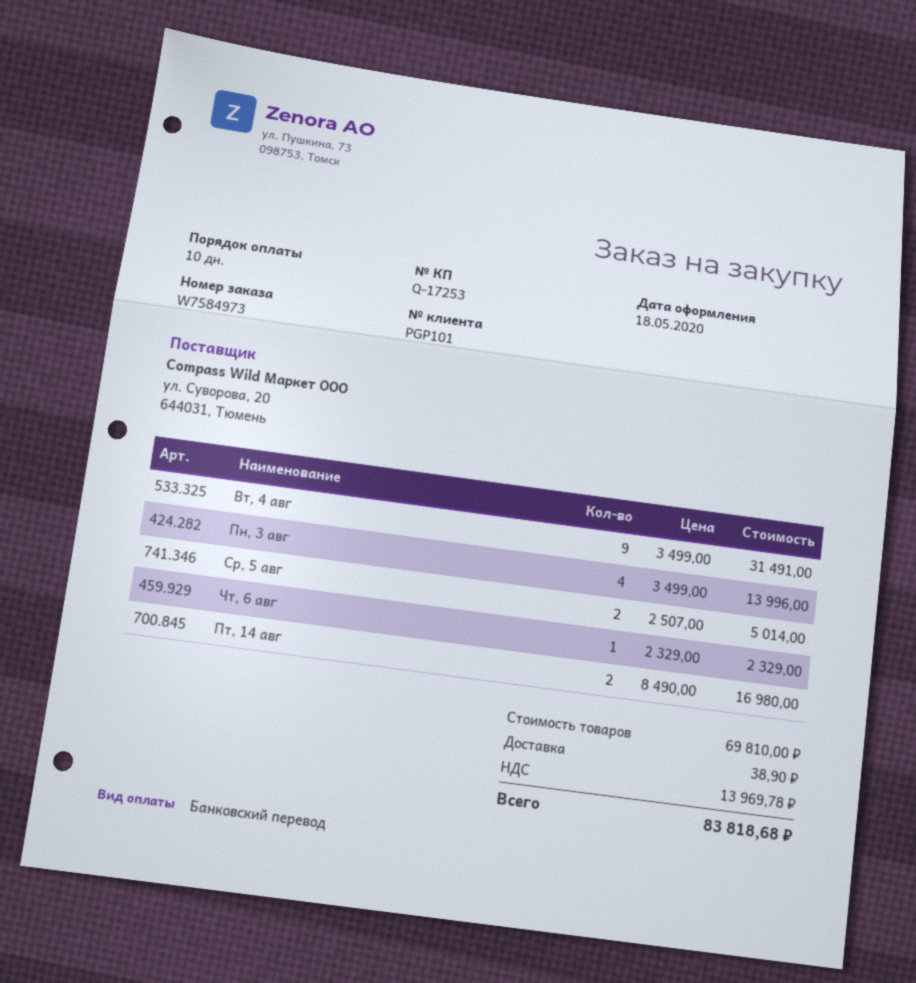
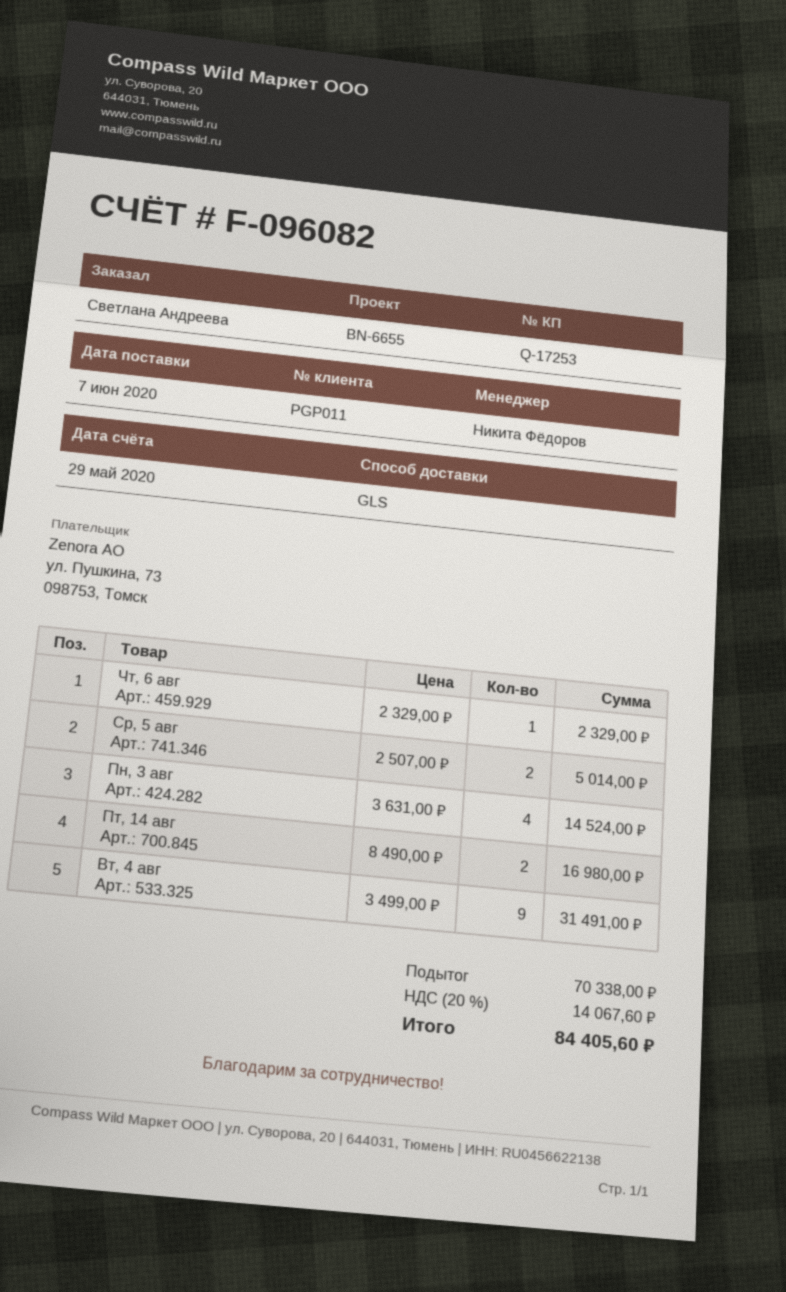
customer number: PGP101 -> PGP011
Пн, 3 авг: 4 x 3499.00 = 13996.00 -> 4 x 3631.00 = 14524.00
subtotal: 69810.00 -> 70338.00
shipping: 38.90 -> none
tax: 13969.78 -> 14067.60
total: 83818.68 -> 84405.60

